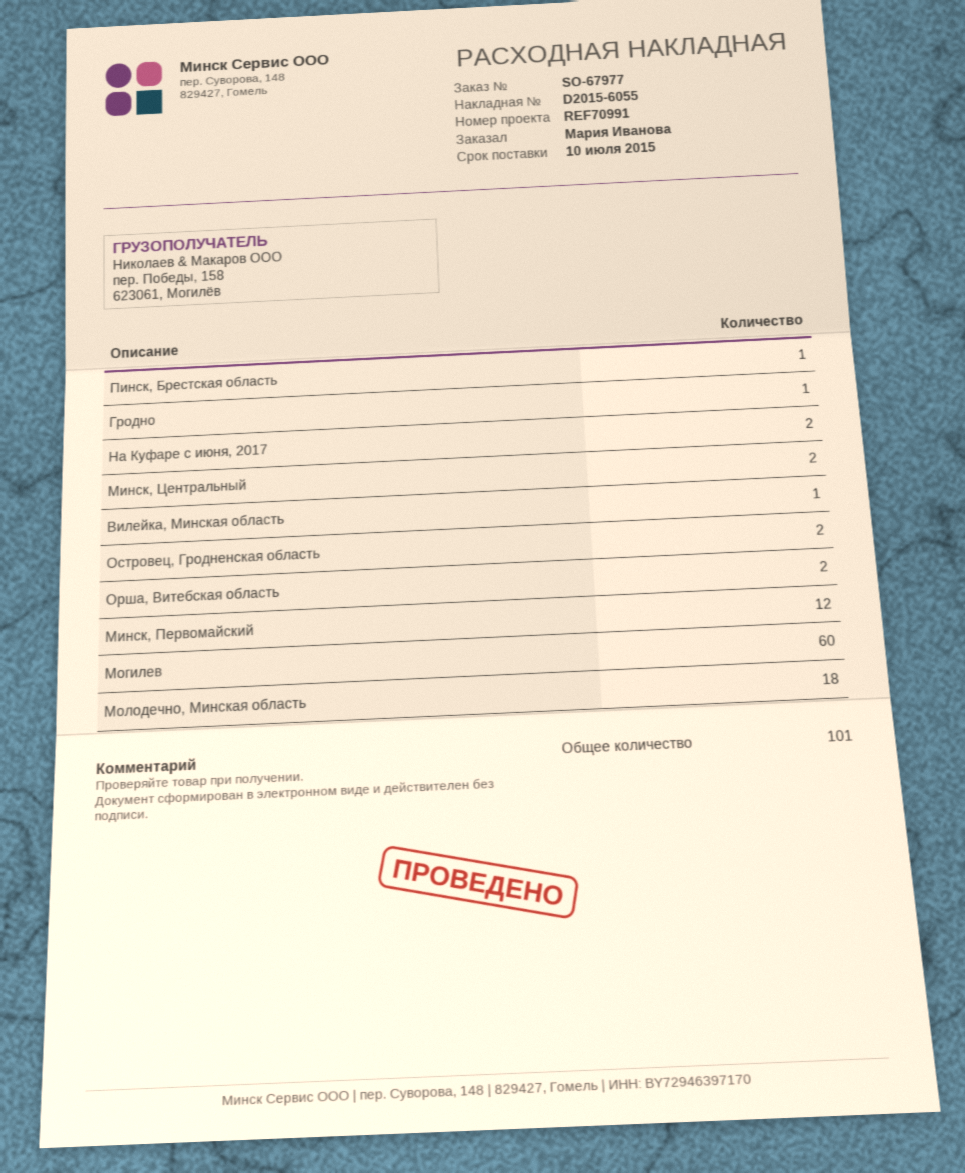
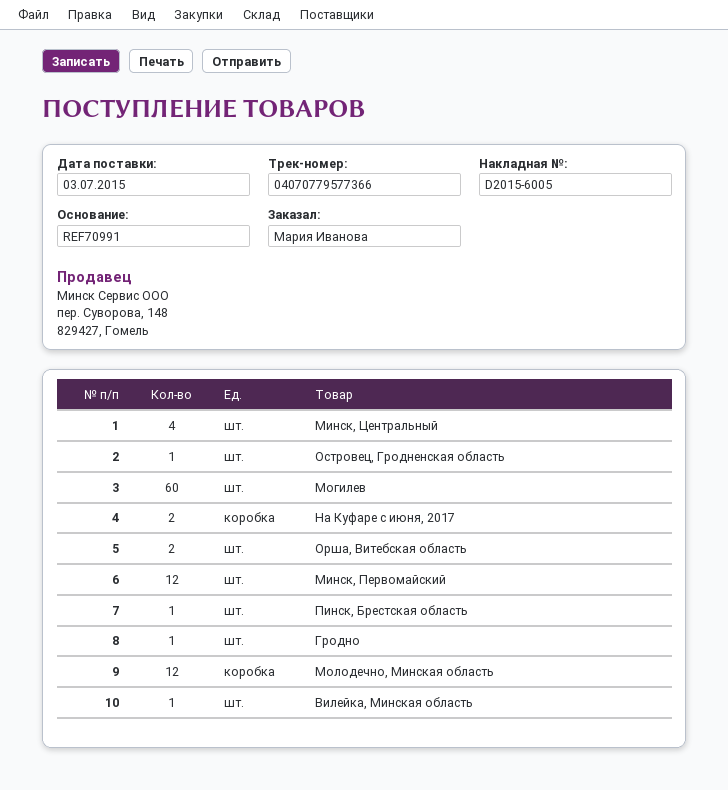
delivery note number: D2015-6055 -> D2015-6005
delivery date: 2015-07-10 -> 2015-07-03
Минск, Центральный: 2 -> 4
Островец, Гродненская область: 2 -> 1
Молодечно, Минская область: 18 -> 12

